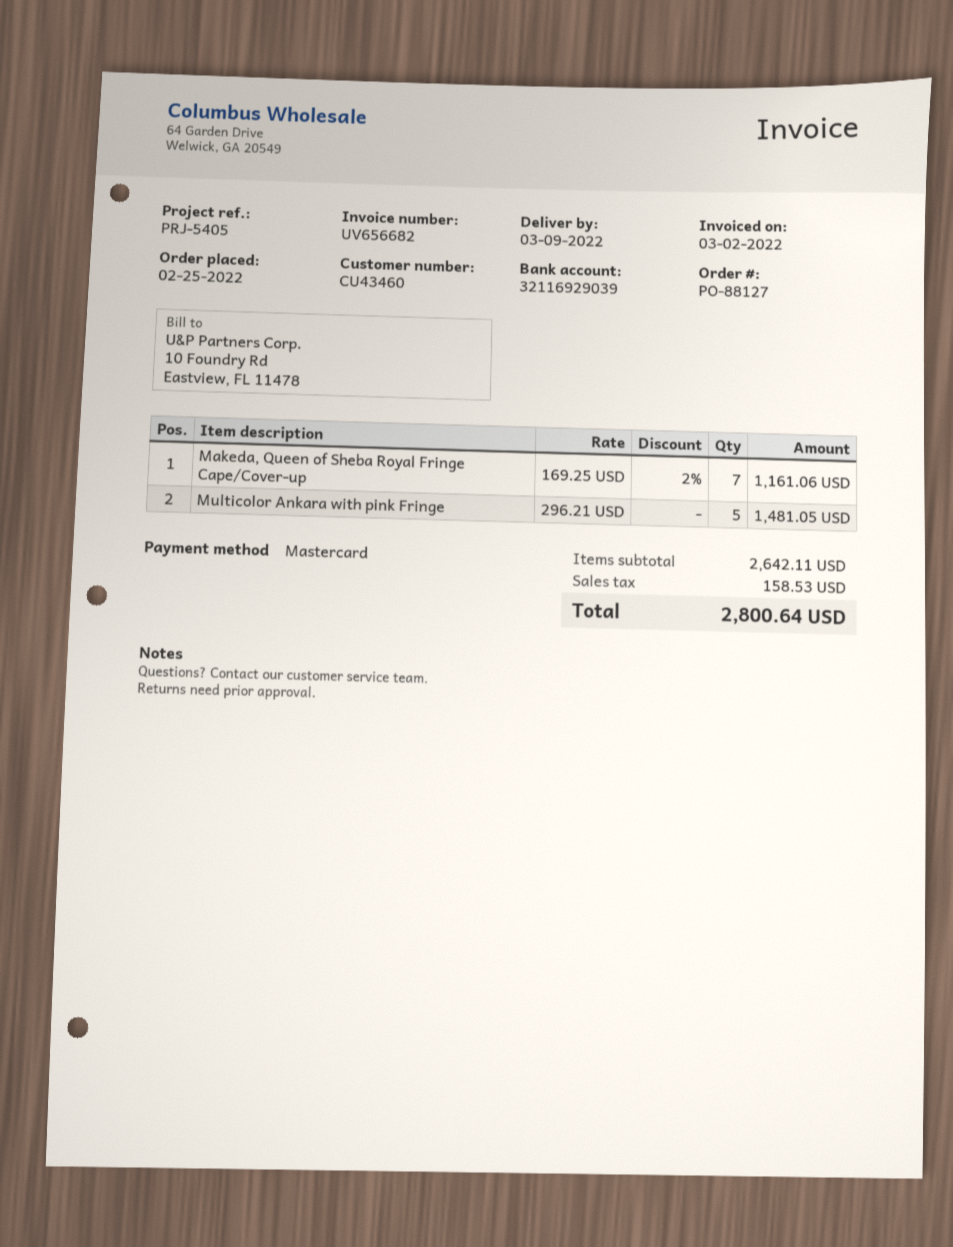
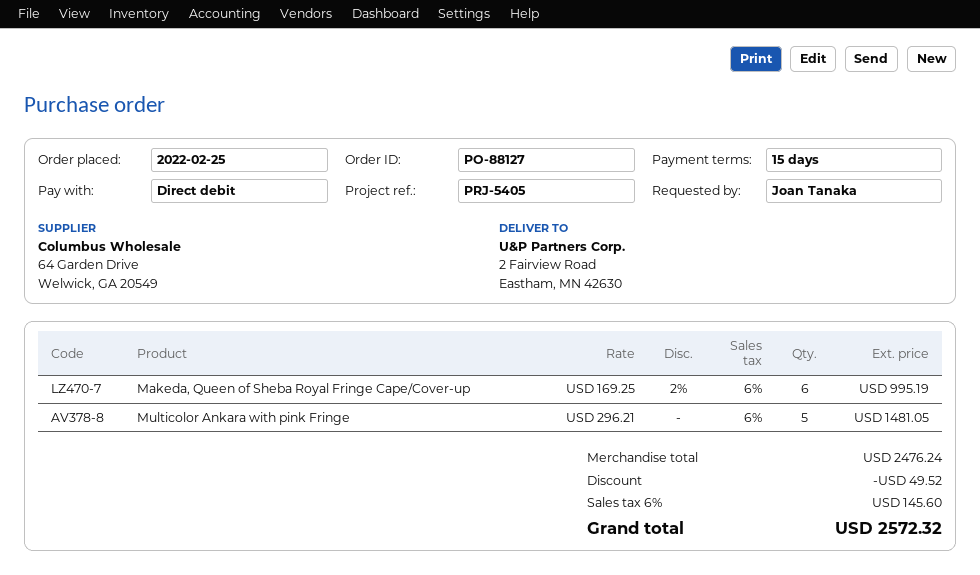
payment method: Mastercard -> direct debit
Makeda, Queen of Sheba Royal Fringe Cape/Cover-up: 7 x 169.25 - 2% = 1161.06 -> 6 x 169.25 - 2% = 995.19
subtotal: 2642.11 -> 2476.24
discount: none -> 49.52
tax: 158.53 -> 145.60
total: 2800.64 -> 2572.32

